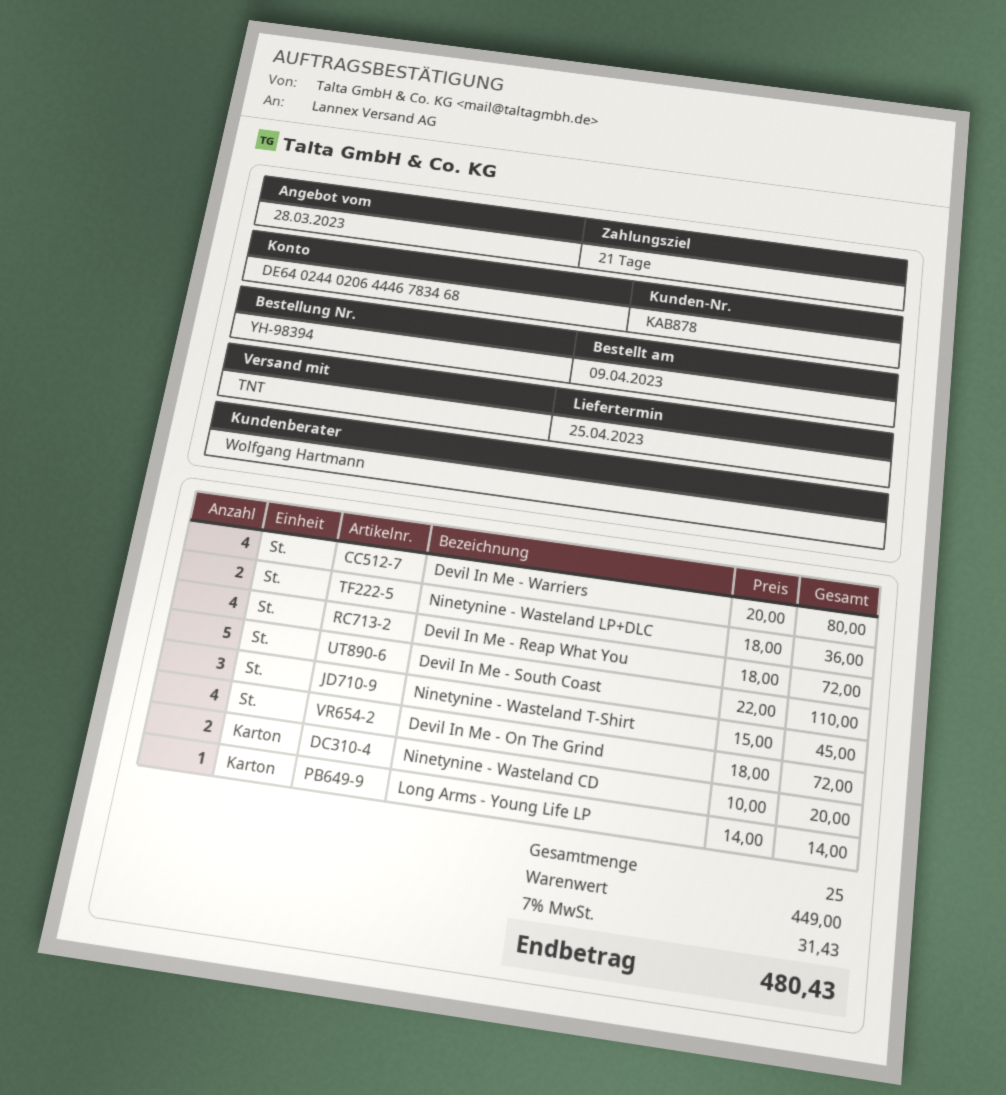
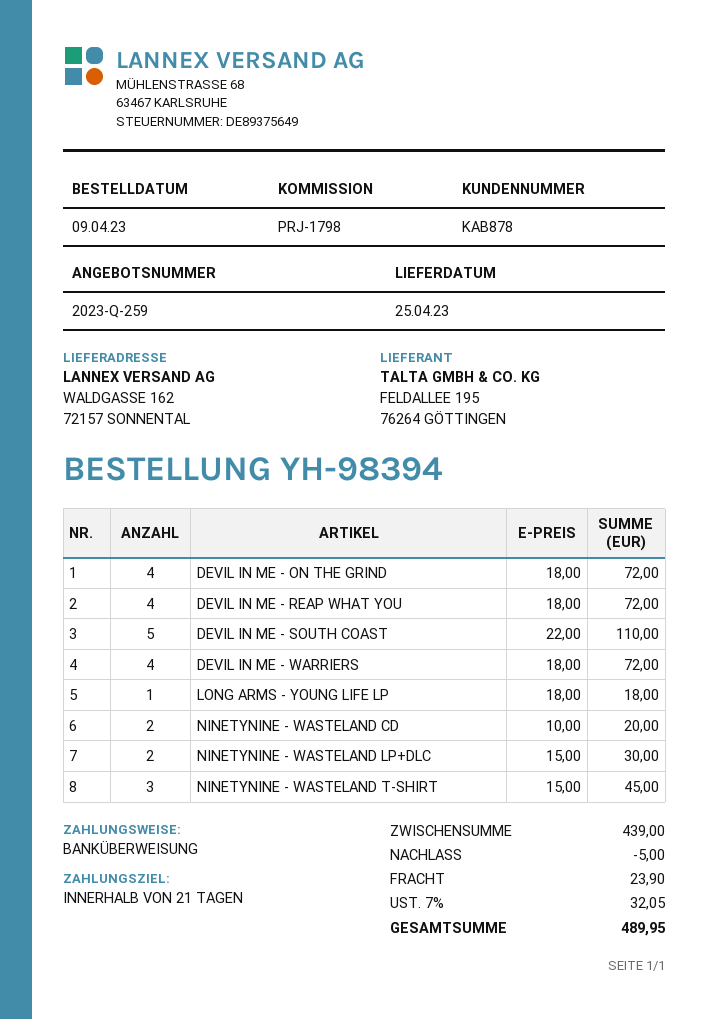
Devil In Me - Warriers: 4 x 20.00 = 80.00 -> 4 x 18.00 = 72.00
Ninetynine - Wasteland LP+DLC: 2 x 18.00 = 36.00 -> 2 x 15.00 = 30.00
Long Arms - Young Life LP: 1 x 14.00 = 14.00 -> 1 x 18.00 = 18.00
subtotal: 449.00 -> 439.00
discount: none -> 5.00
shipping: none -> 23.90
tax: 7% = 31.43 -> 7% = 32.05
total: 480.43 -> 489.95

